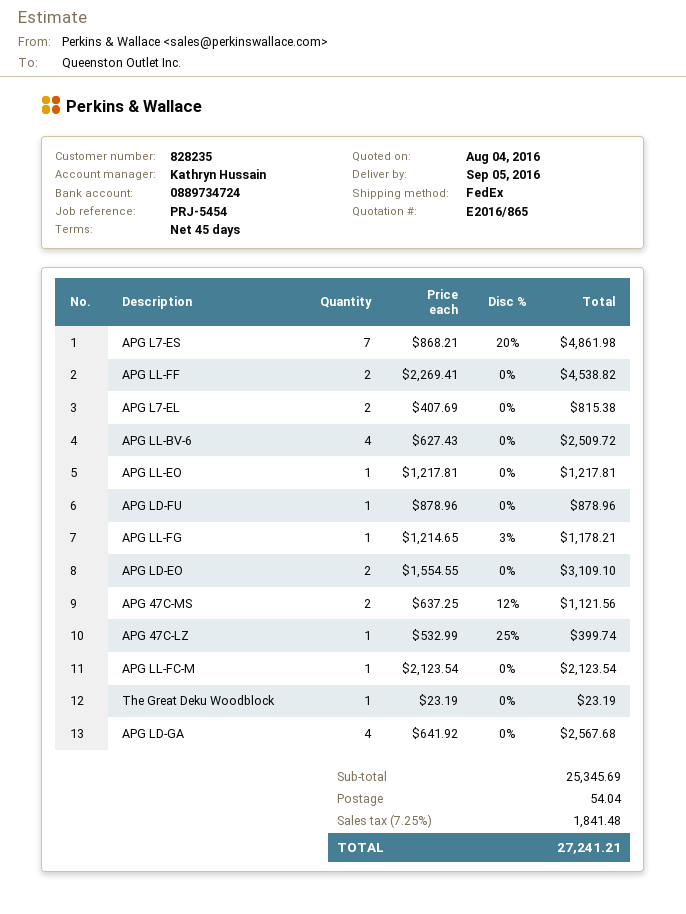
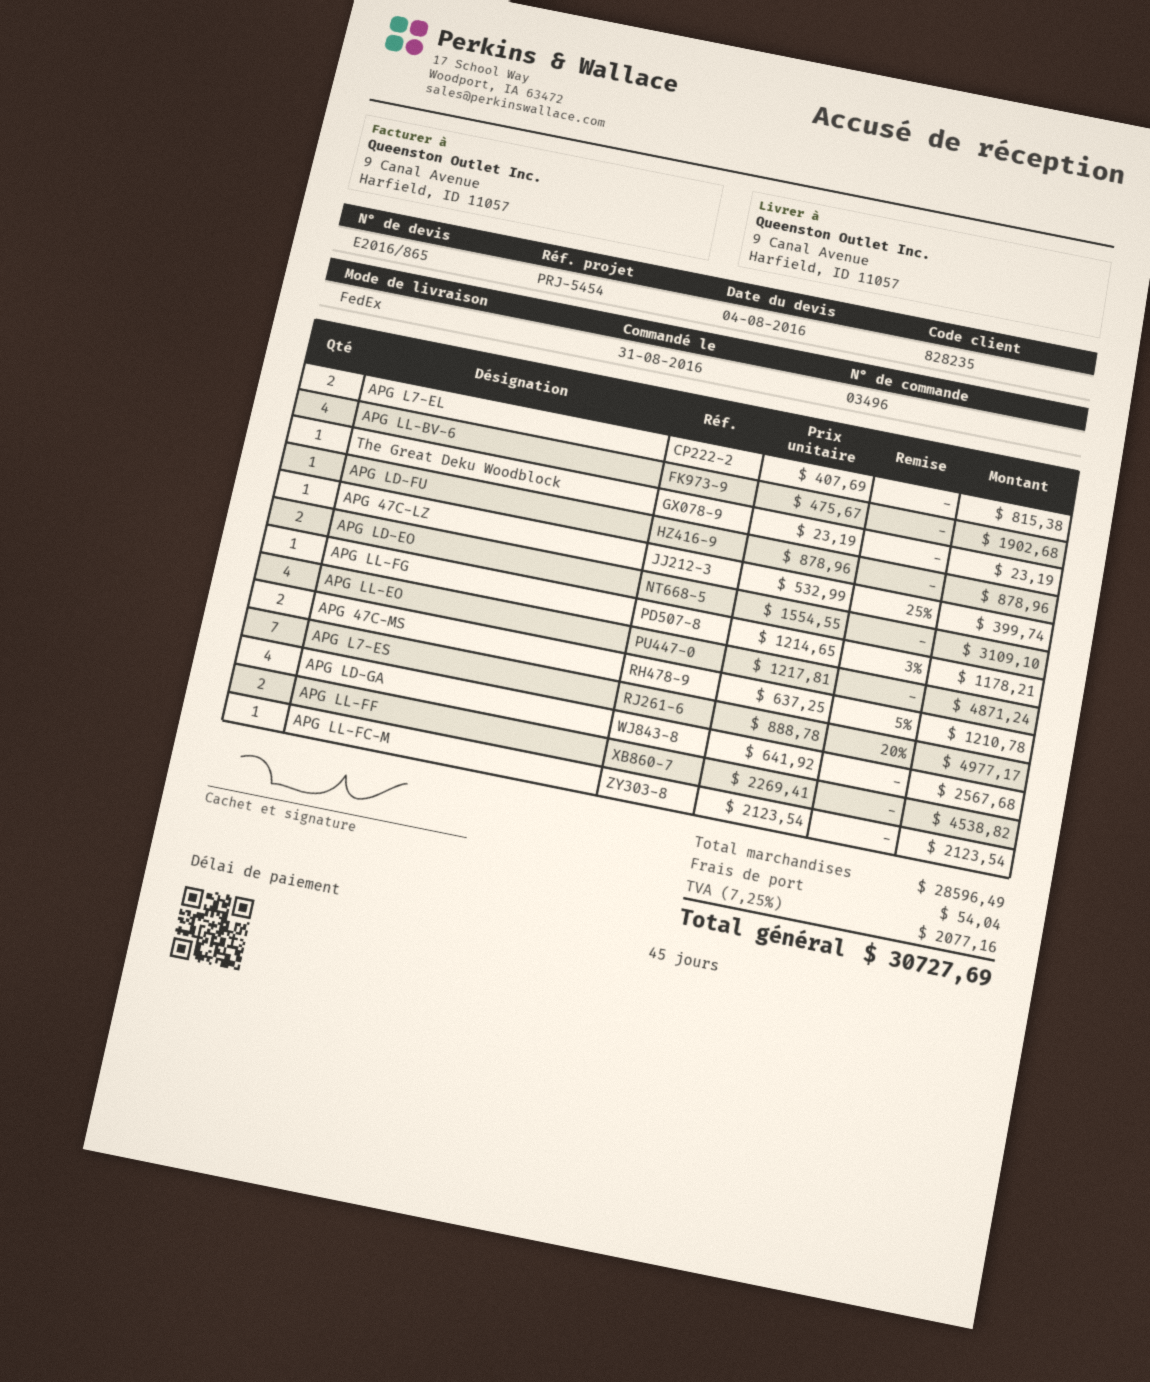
APG L7-ES: 7 x 868.21 - 20% = 4861.98 -> 7 x 888.78 - 20% = 4977.17
APG LL-BV-6: 4 x 627.43 = 2509.72 -> 4 x 475.67 = 1902.68
APG LL-EO: 1 x 1217.81 = 1217.81 -> 4 x 1217.81 = 4871.24
APG 47C-MS: 2 x 637.25 - 12% = 1121.56 -> 2 x 637.25 - 5% = 1210.78
subtotal: 25345.69 -> 28596.49
tax: 7.25% = 1841.48 -> 7.25% = 2077.16
total: 27241.21 -> 30727.69

